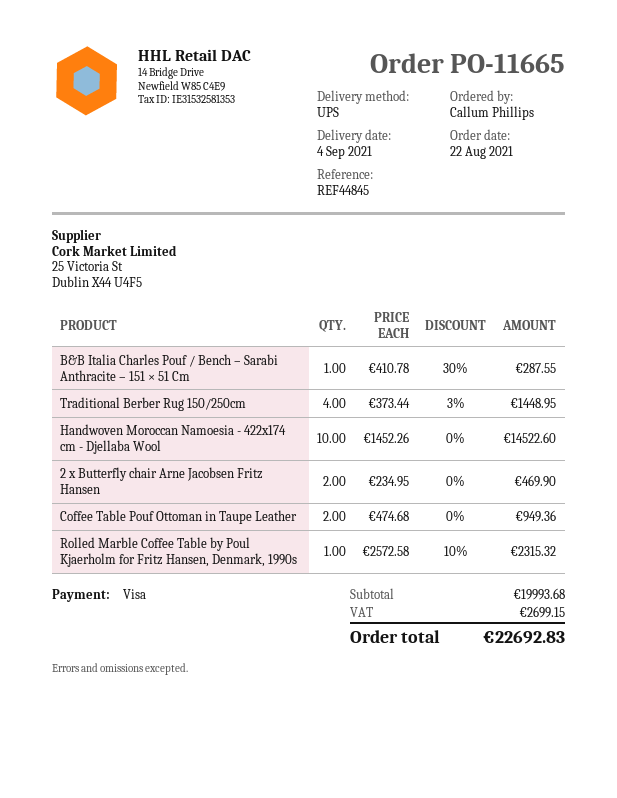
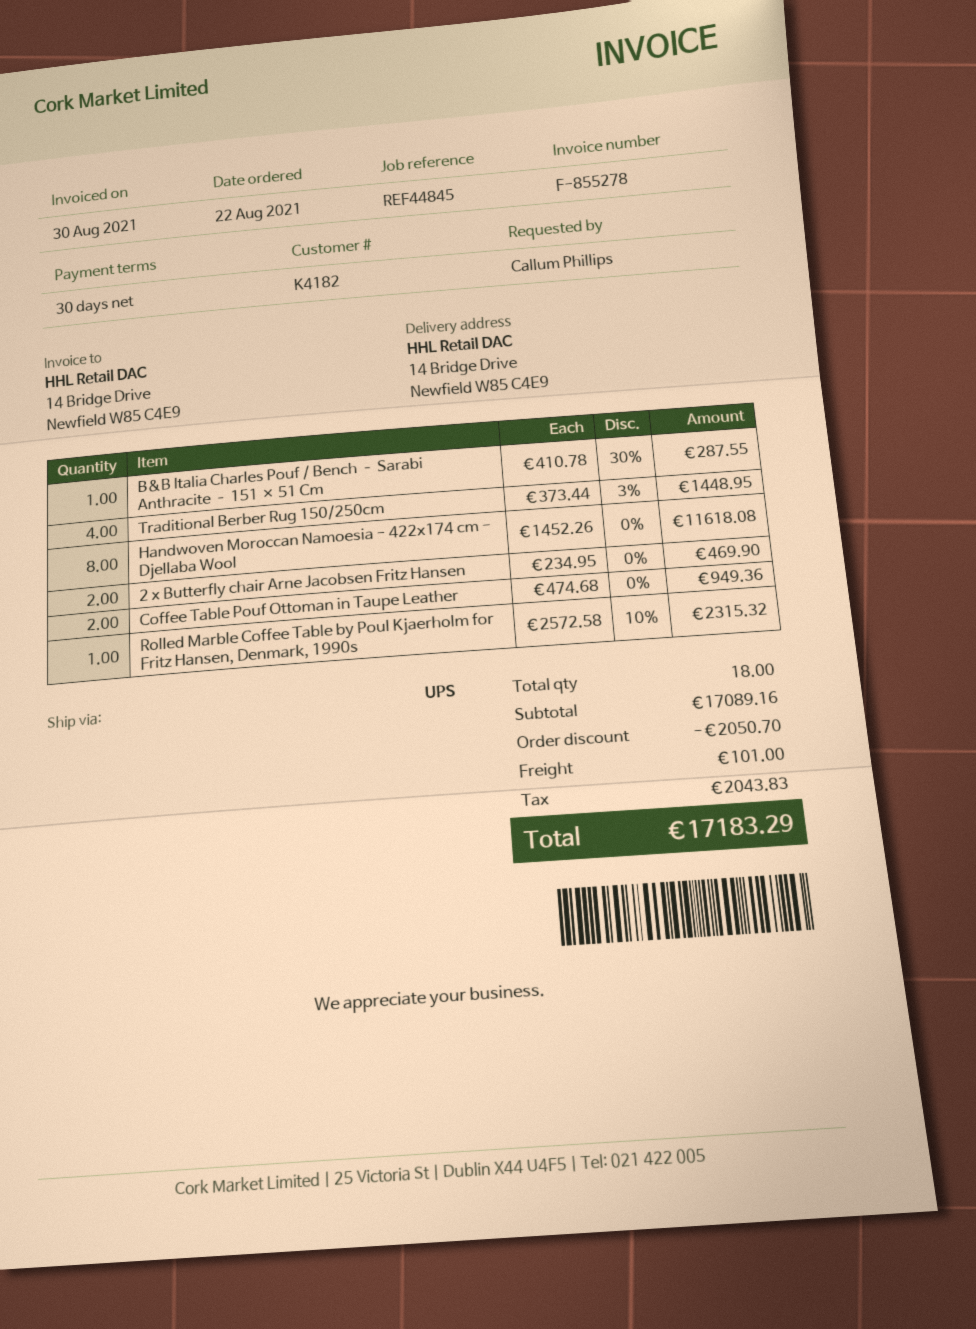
Handwoven Moroccan Namoesia - 422x174 cm - Djellaba Wool: 10 x 1452.26 = 14522.60 -> 8 x 1452.26 = 11618.08
subtotal: 19993.68 -> 17089.16
discount: none -> 2050.70
shipping: none -> 101.00
tax: 2699.15 -> 2043.83
total: 22692.83 -> 17183.29

